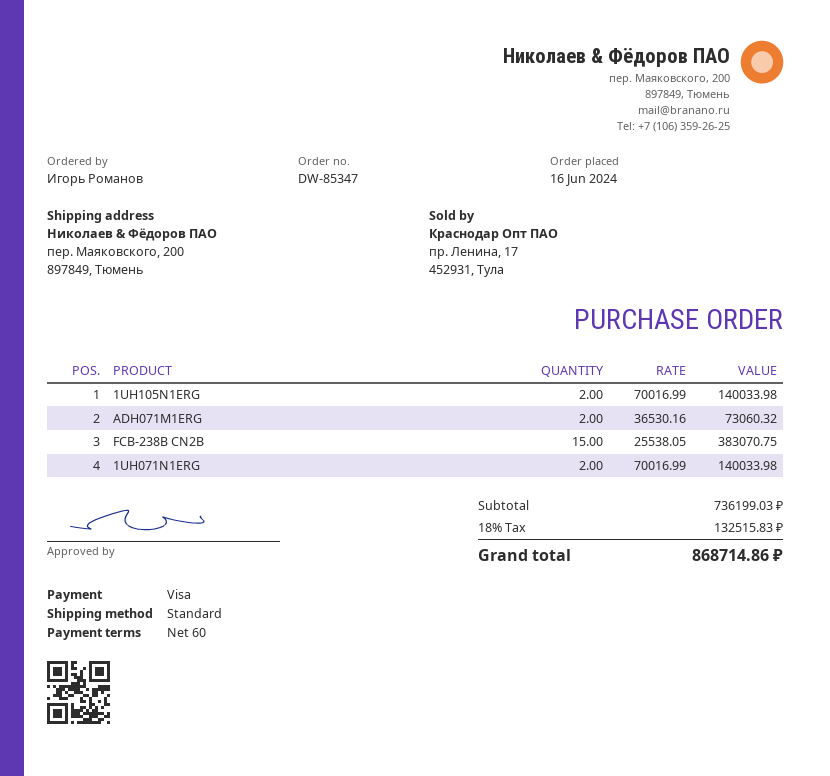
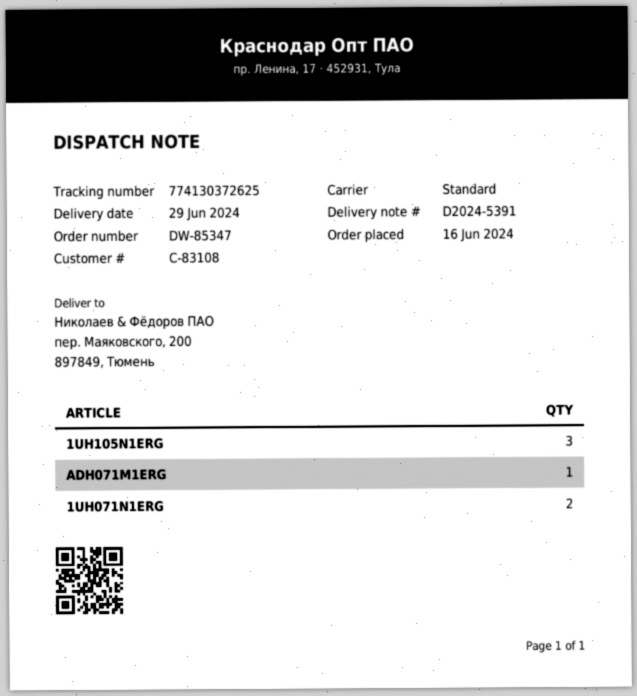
1UH105N1ERG: 2 -> 3
ADH071M1ERG: 2 -> 1
FCB-238B CN2B: 15 -> none

